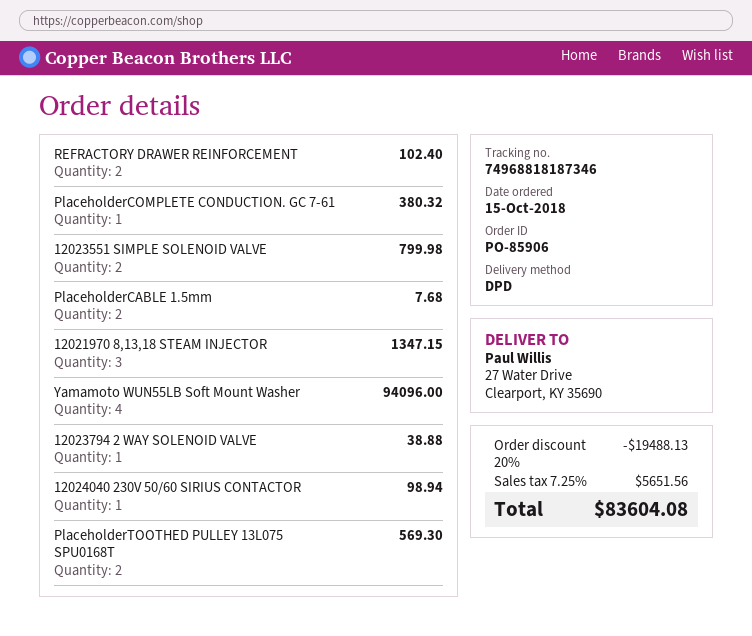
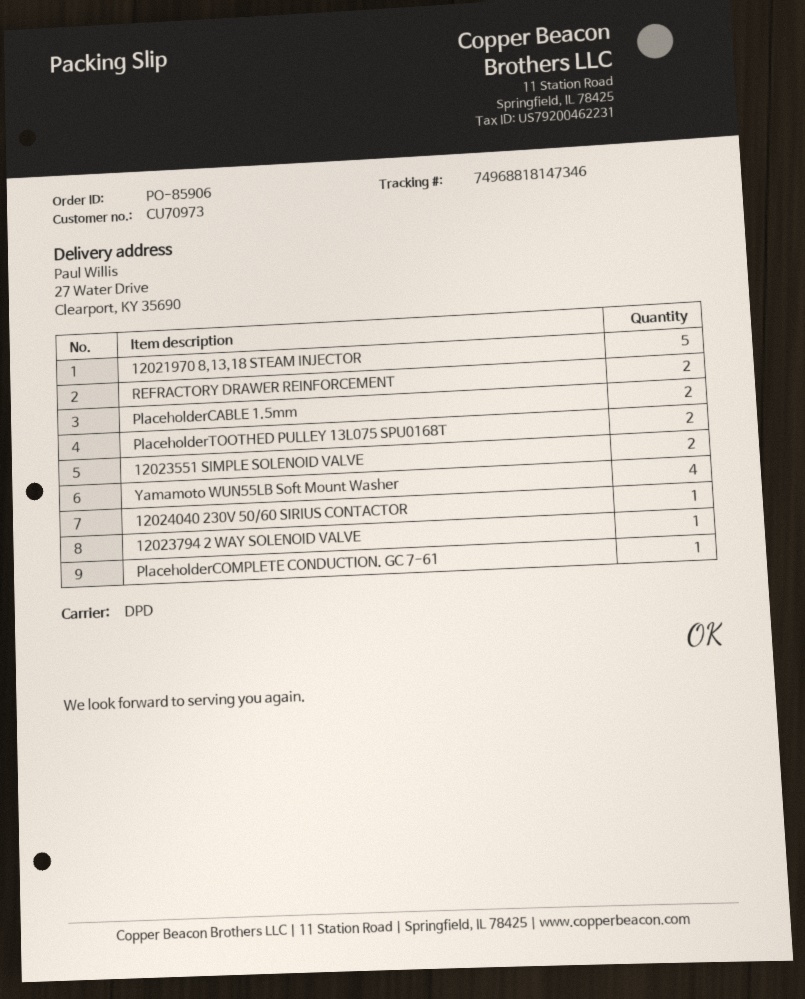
tracking number: 74968818187346 -> 74968818147346
12021970 8,13,18 STEAM INJECTOR: 3 -> 5

